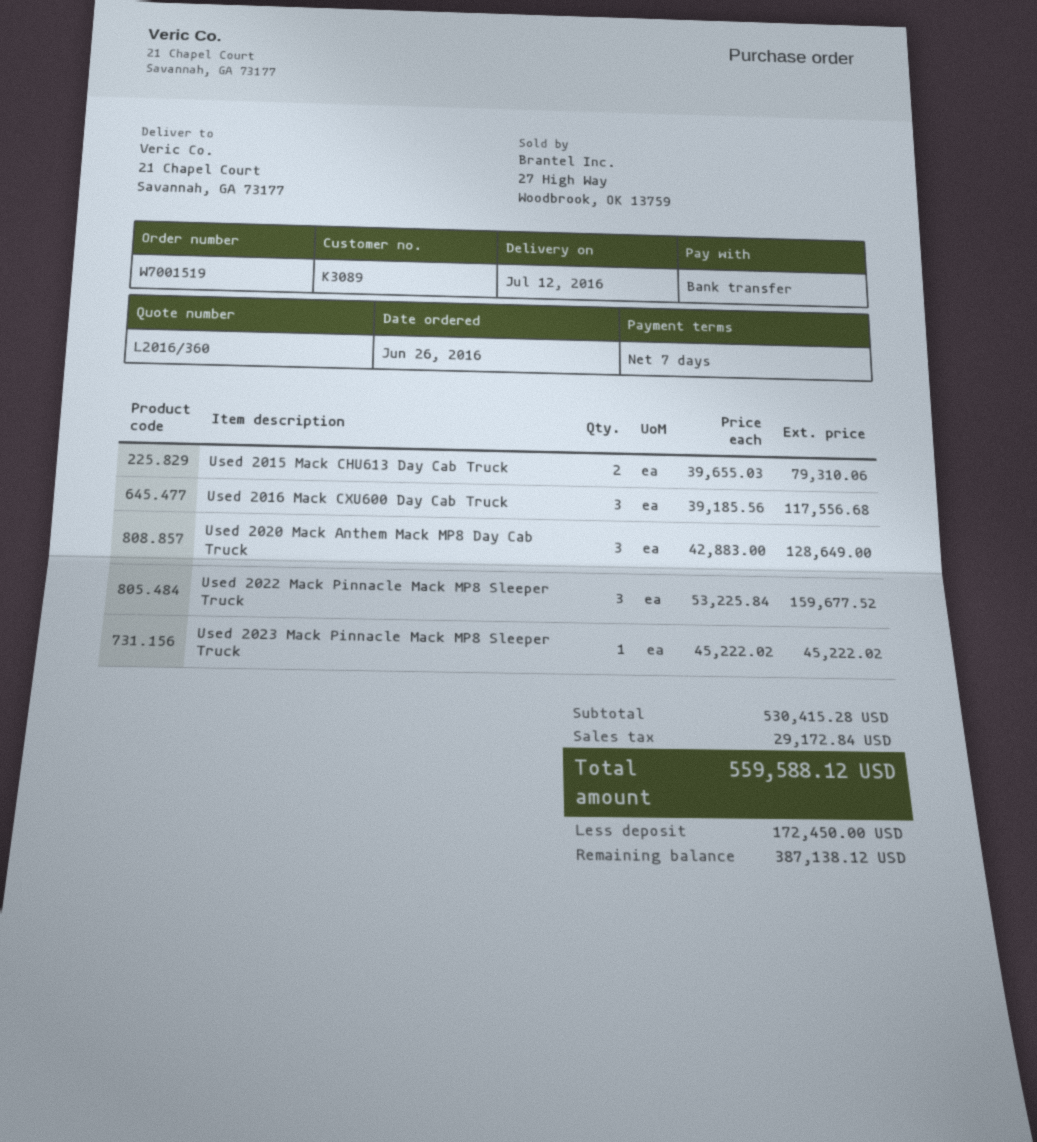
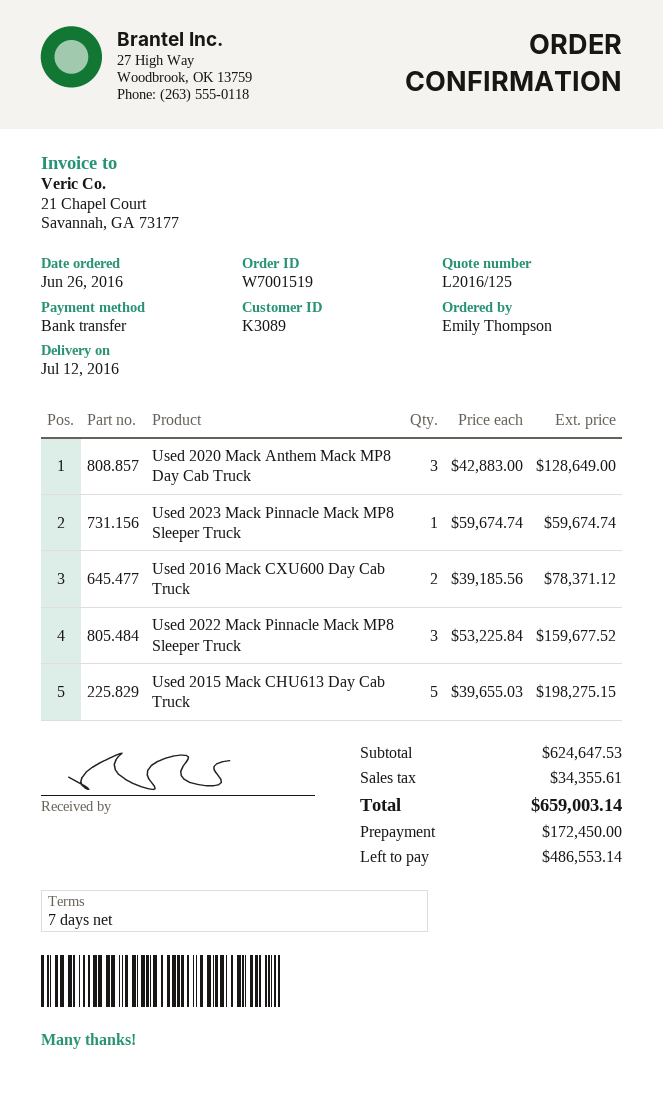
quote number: L2016/360 -> L2016/125
Used 2015 Mack CHU613 Day Cab Truck: 2 x 39655.03 = 79310.06 -> 5 x 39655.03 = 198275.15
Used 2016 Mack CXU600 Day Cab Truck: 3 x 39185.56 = 117556.68 -> 2 x 39185.56 = 78371.12
Used 2023 Mack Pinnacle Mack MP8 Sleeper Truck: 1 x 45222.02 = 45222.02 -> 1 x 59674.74 = 59674.74
subtotal: 530415.28 -> 624647.53
tax: 29172.84 -> 34355.61
total: 559588.12 -> 659003.14
balance: 387138.12 -> 486553.14

